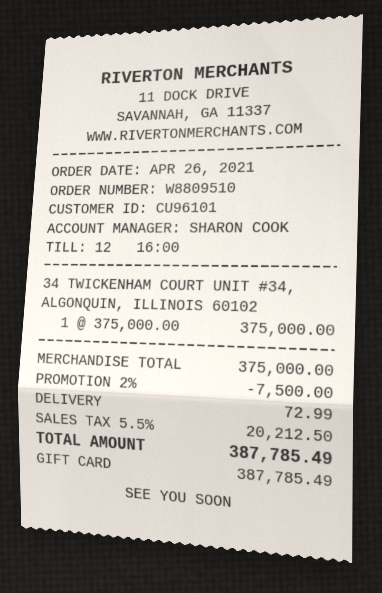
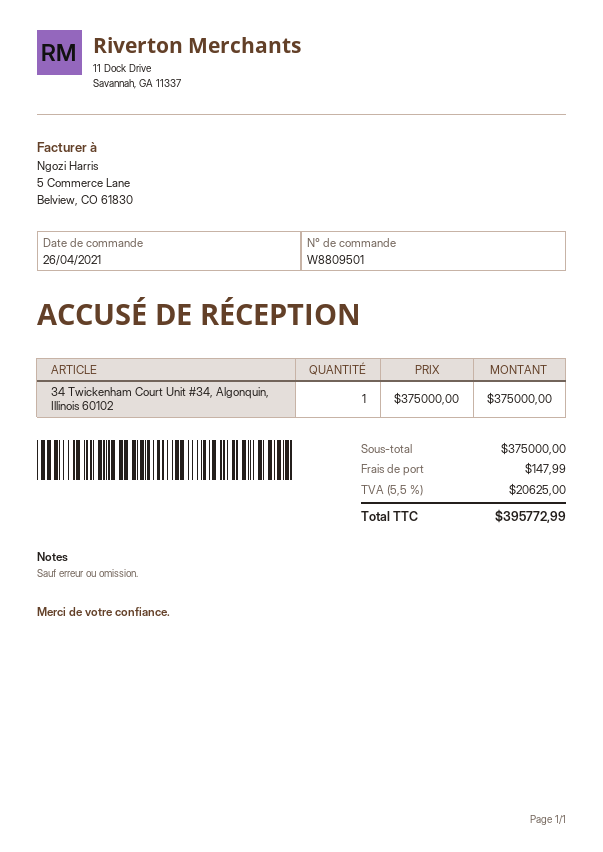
order number: W8809510 -> W8809501
discount: 2% = 7500.00 -> none
shipping: 72.99 -> 147.99
tax: 5.5% = 20212.50 -> 5.5% = 20625.00
total: 387785.49 -> 395772.99

